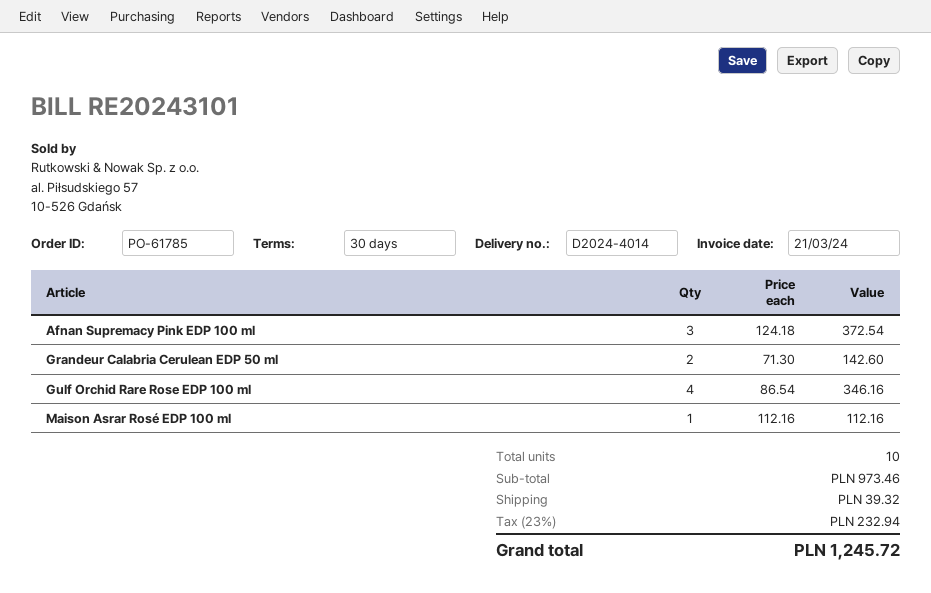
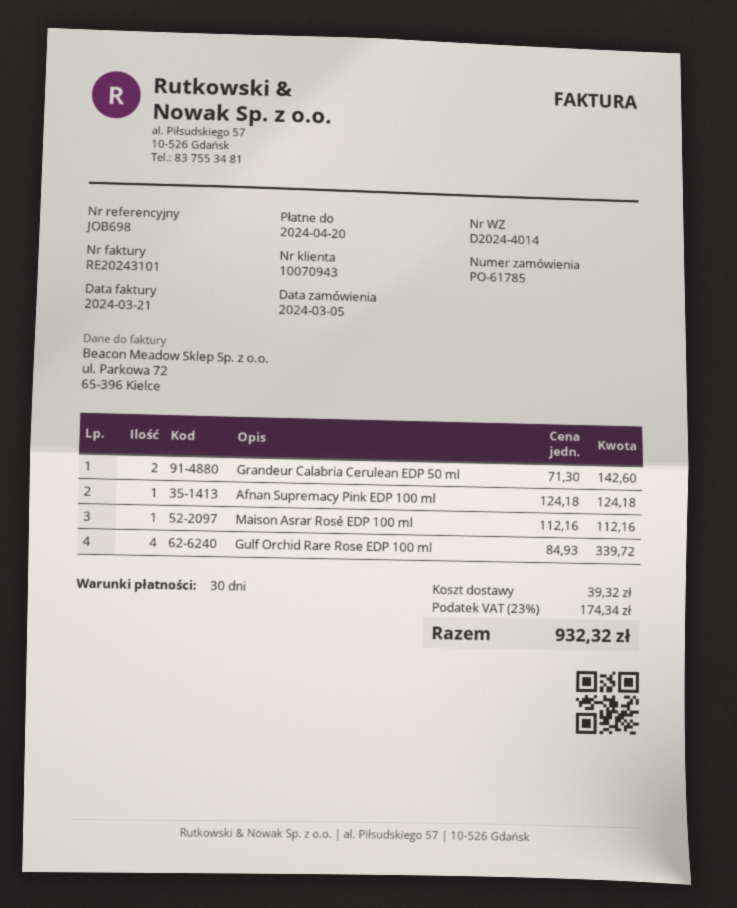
Afnan Supremacy Pink EDP 100 ml: 3 x 124.18 = 372.54 -> 1 x 124.18 = 124.18
Gulf Orchid Rare Rose EDP 100 ml: 4 x 86.54 = 346.16 -> 4 x 84.93 = 339.72
tax: 23% = 232.94 -> 23% = 174.34
total: 1245.72 -> 932.32

